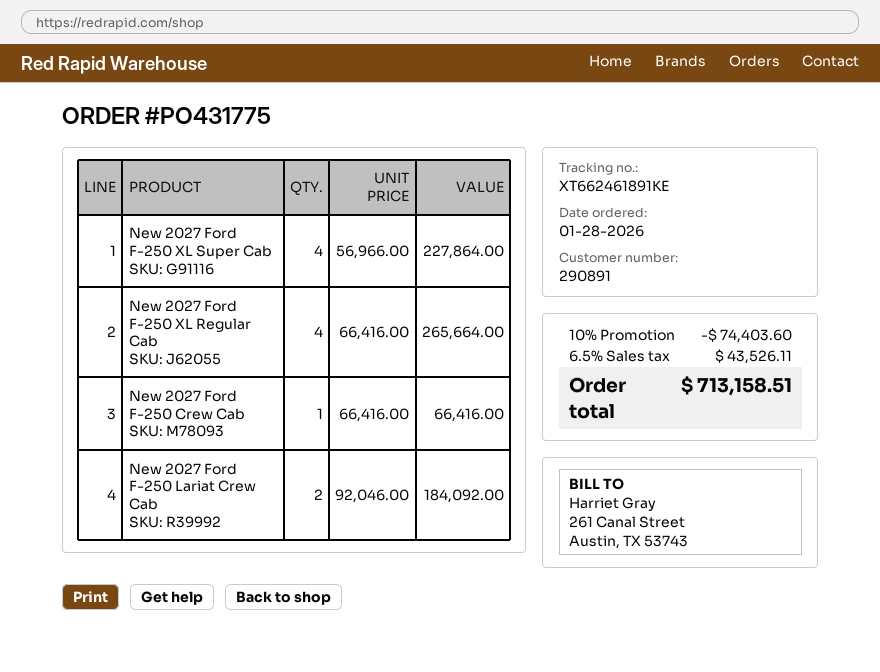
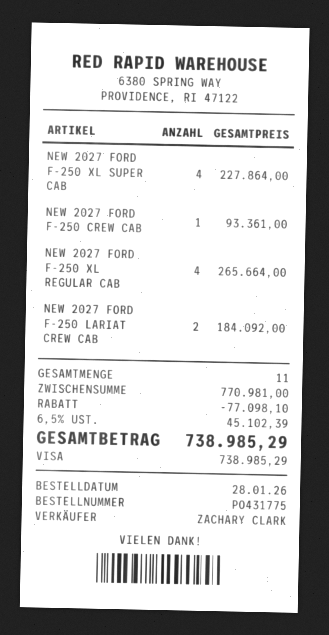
New 2027 Ford F-250 Crew Cab: 1 for 66416.00 -> 1 for 93361.00
discount: 74403.60 -> 77098.10
tax: 6.5% = 43526.11 -> 6.5% = 45102.39
total: 713158.51 -> 738985.29

